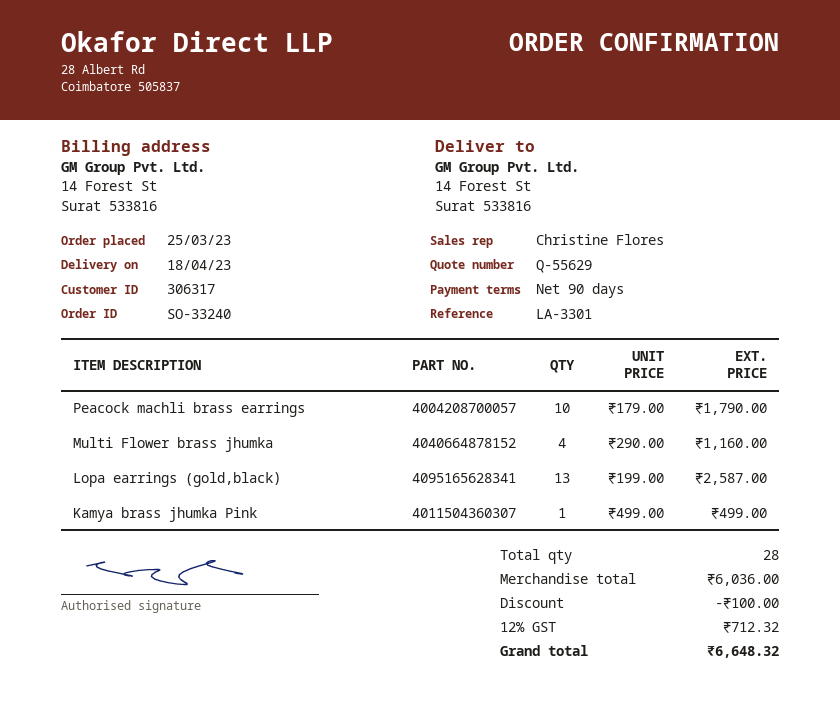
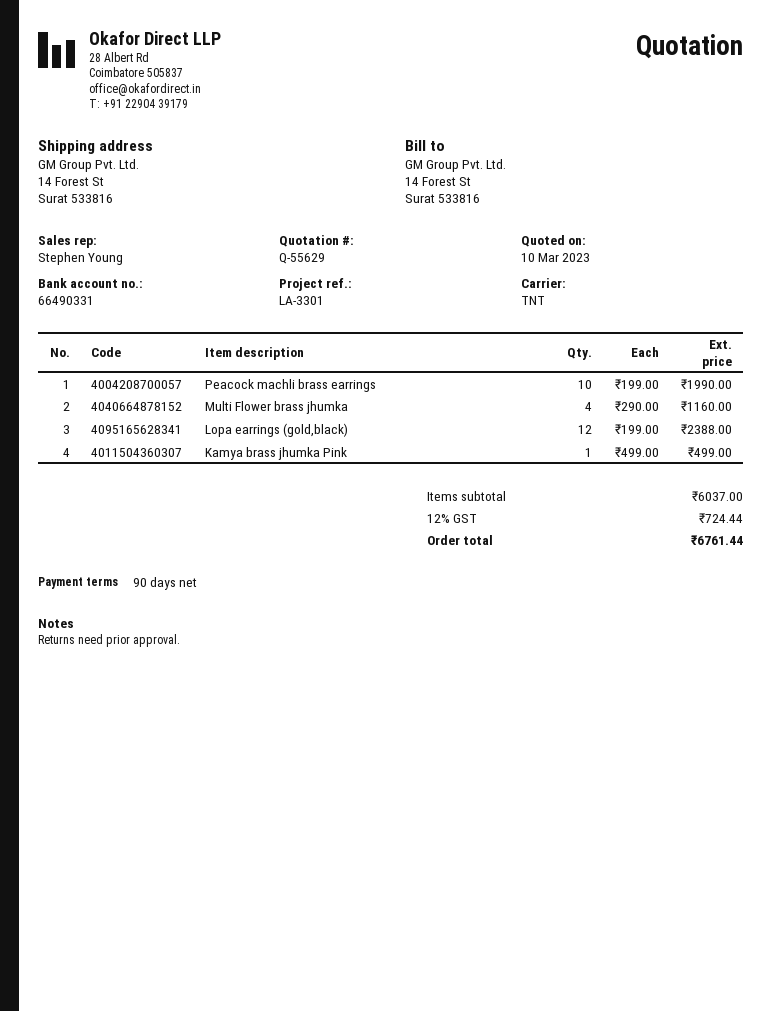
sales rep: Christine Flores -> Stephen Young
Peacock machli brass earrings: 10 x 179.00 = 1790.00 -> 10 x 199.00 = 1990.00
Lopa earrings (gold,black): 13 x 199.00 = 2587.00 -> 12 x 199.00 = 2388.00
subtotal: 6036.00 -> 6037.00
discount: 100.00 -> none
tax: 12% = 712.32 -> 12% = 724.44
total: 6648.32 -> 6761.44

